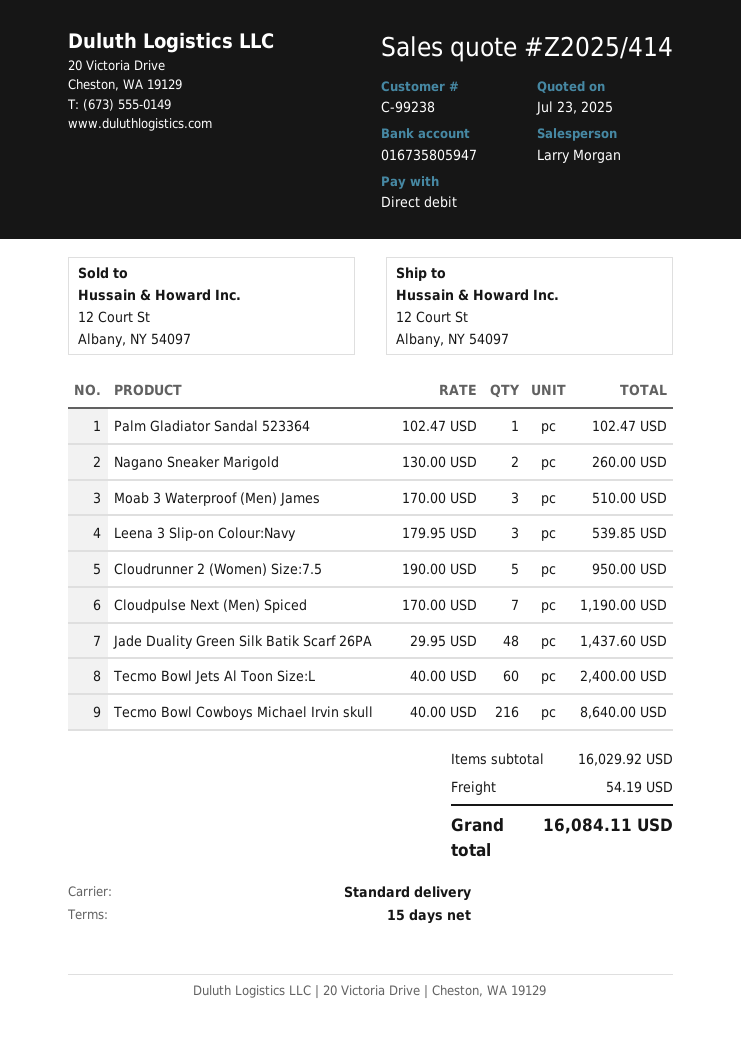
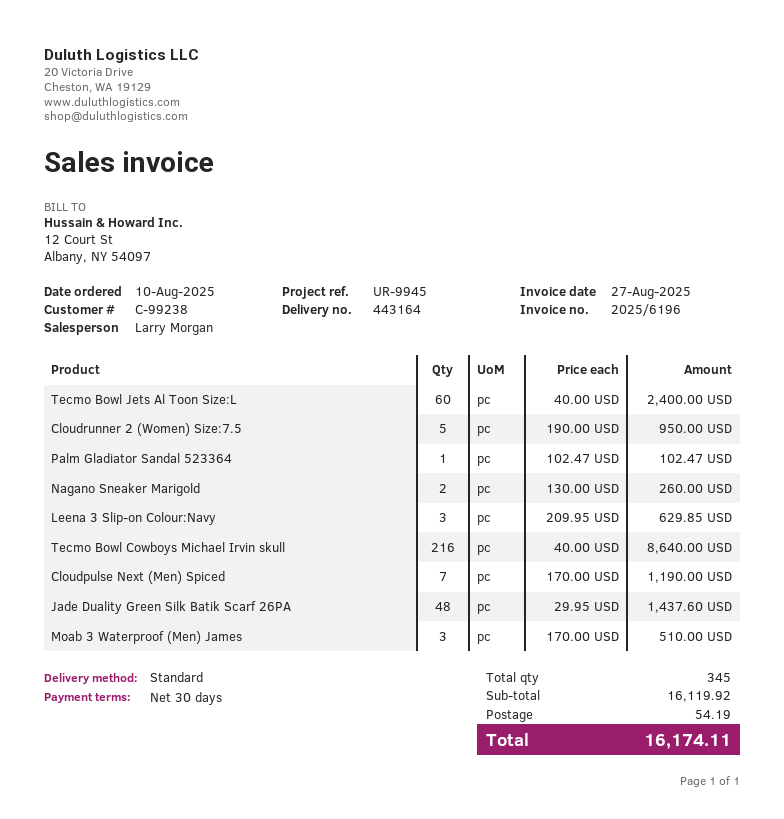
payment terms: 15 days -> 30 days
Leena 3 Slip-on Colour:Navy: 3 x 179.95 = 539.85 -> 3 x 209.95 = 629.85
subtotal: 16029.92 -> 16119.92
total: 16084.11 -> 16174.11

